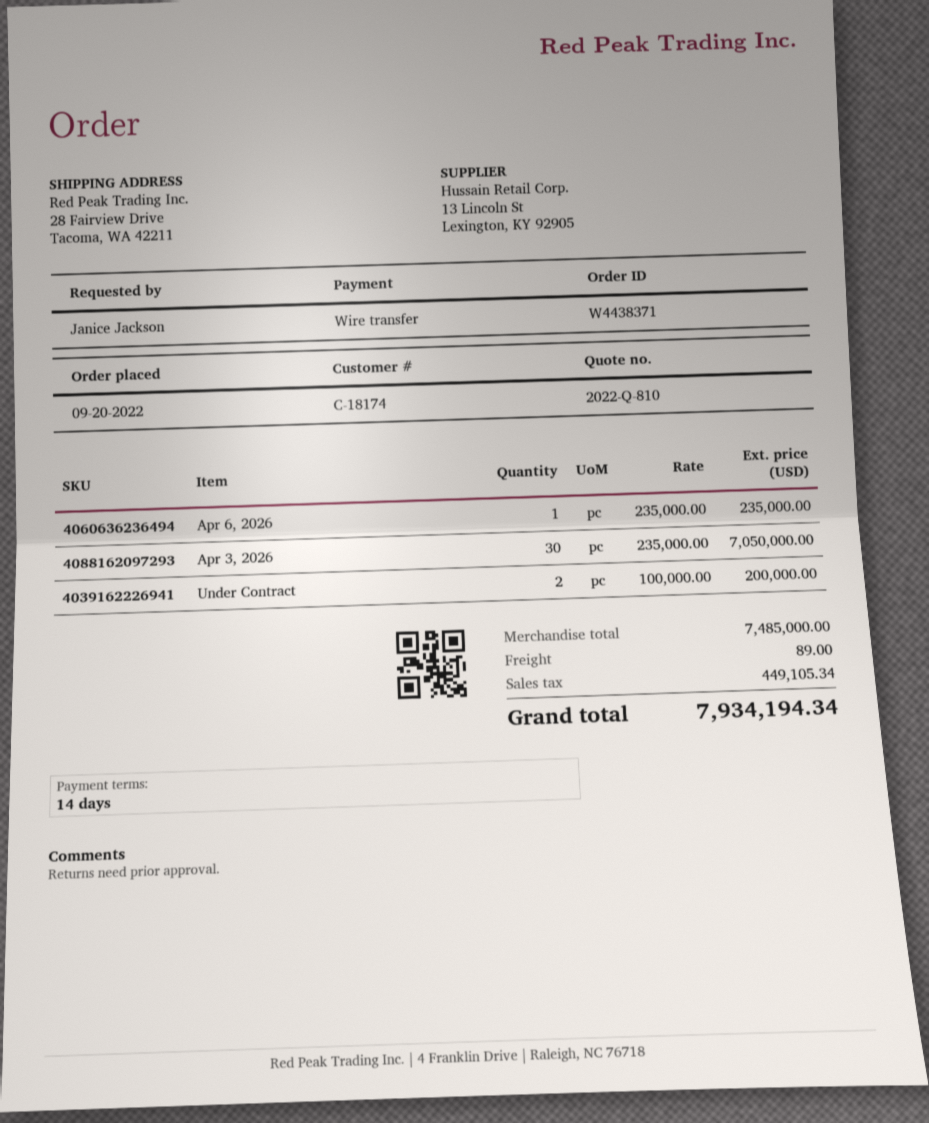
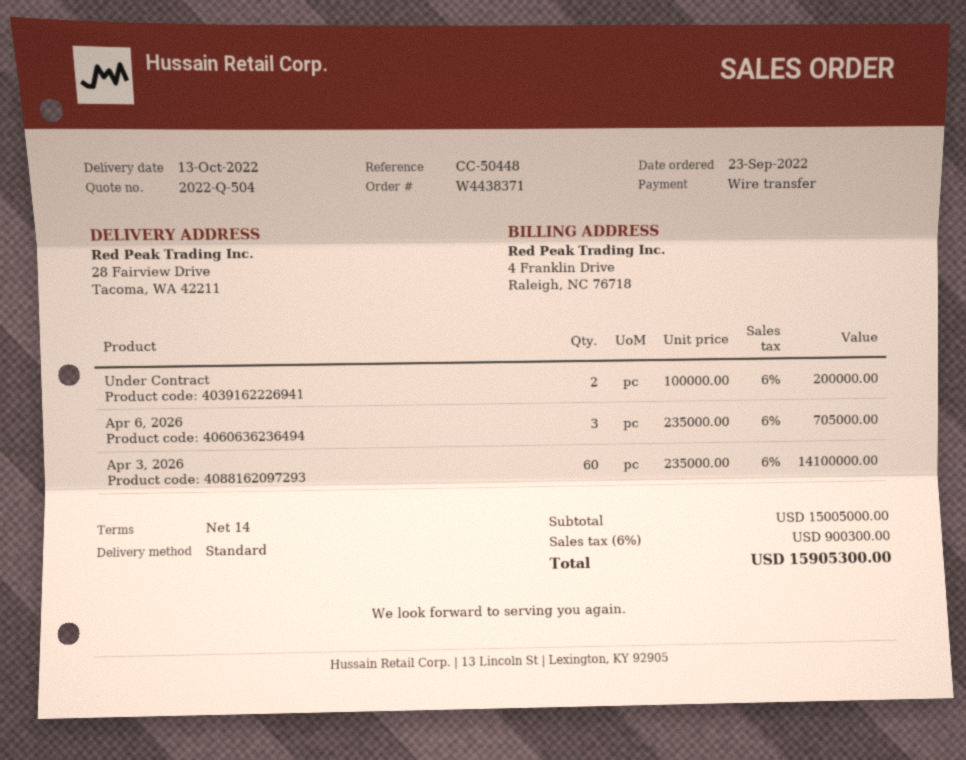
quote number: 2022-Q-810 -> 2022-Q-504
order date: 2022-09-20 -> 2022-09-23
Apr 6, 2026: 1 x 235000.00 = 235000.00 -> 3 x 235000.00 = 705000.00
Apr 3, 2026: 30 x 235000.00 = 7050000.00 -> 60 x 235000.00 = 14100000.00
subtotal: 7485000.00 -> 15005000.00
shipping: 89.00 -> none
tax: 449105.34 -> 900300.00
total: 7934194.34 -> 15905300.00

